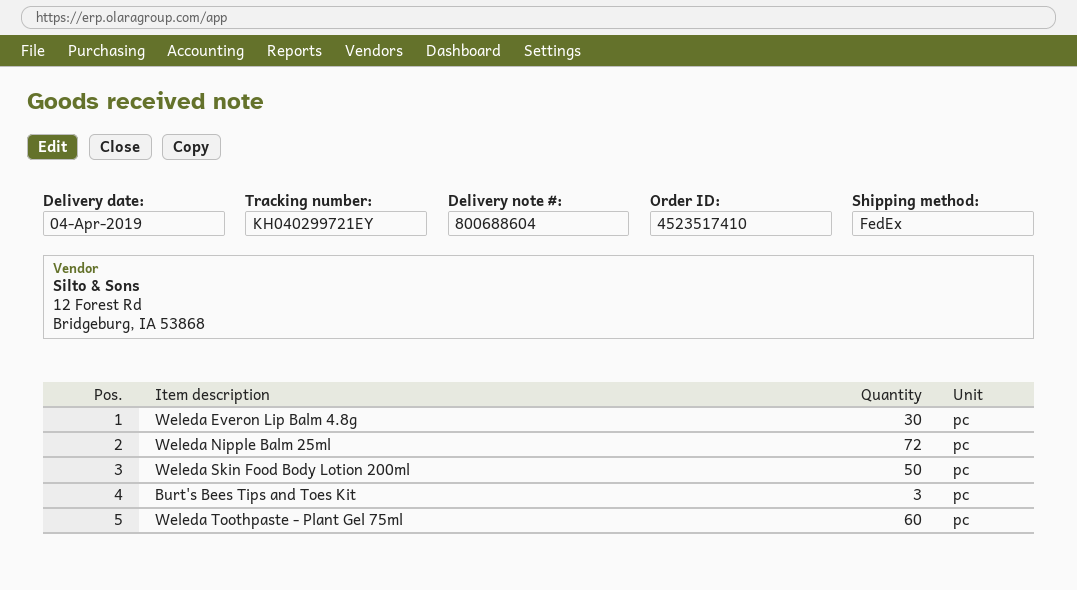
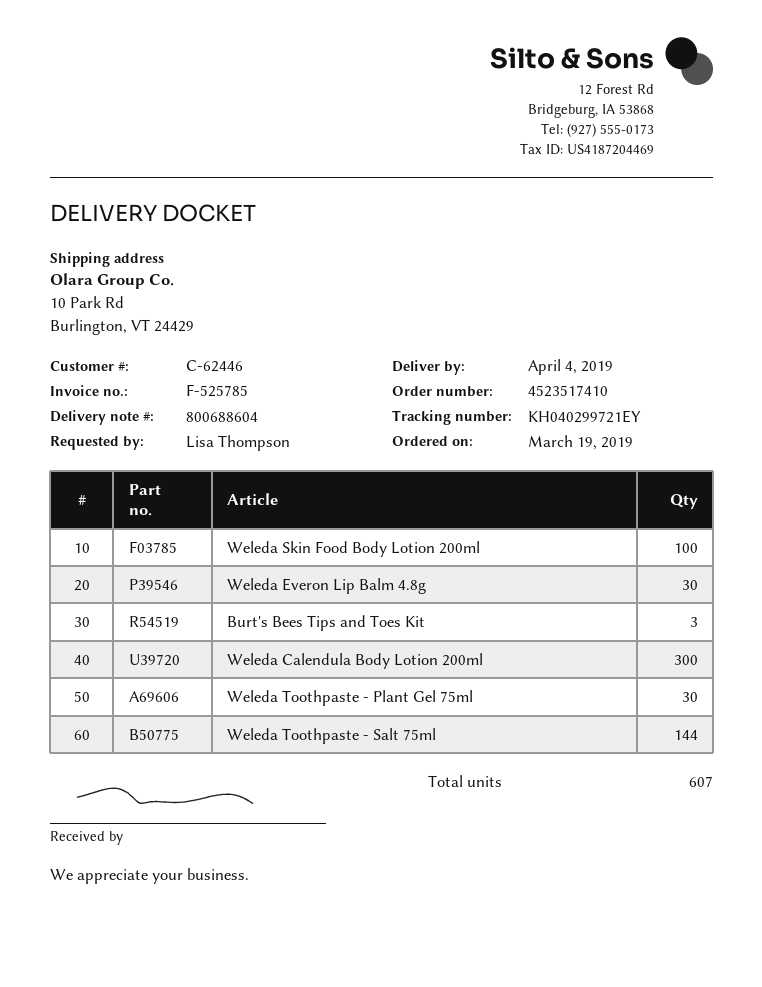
Weleda Nipple Balm 25ml: 72 -> none
Weleda Skin Food Body Lotion 200ml: 50 -> 100
Weleda Toothpaste - Plant Gel 75ml: 60 -> 30
Weleda Calendula Body Lotion 200ml: none -> 300
Weleda Toothpaste - Salt 75ml: none -> 144

